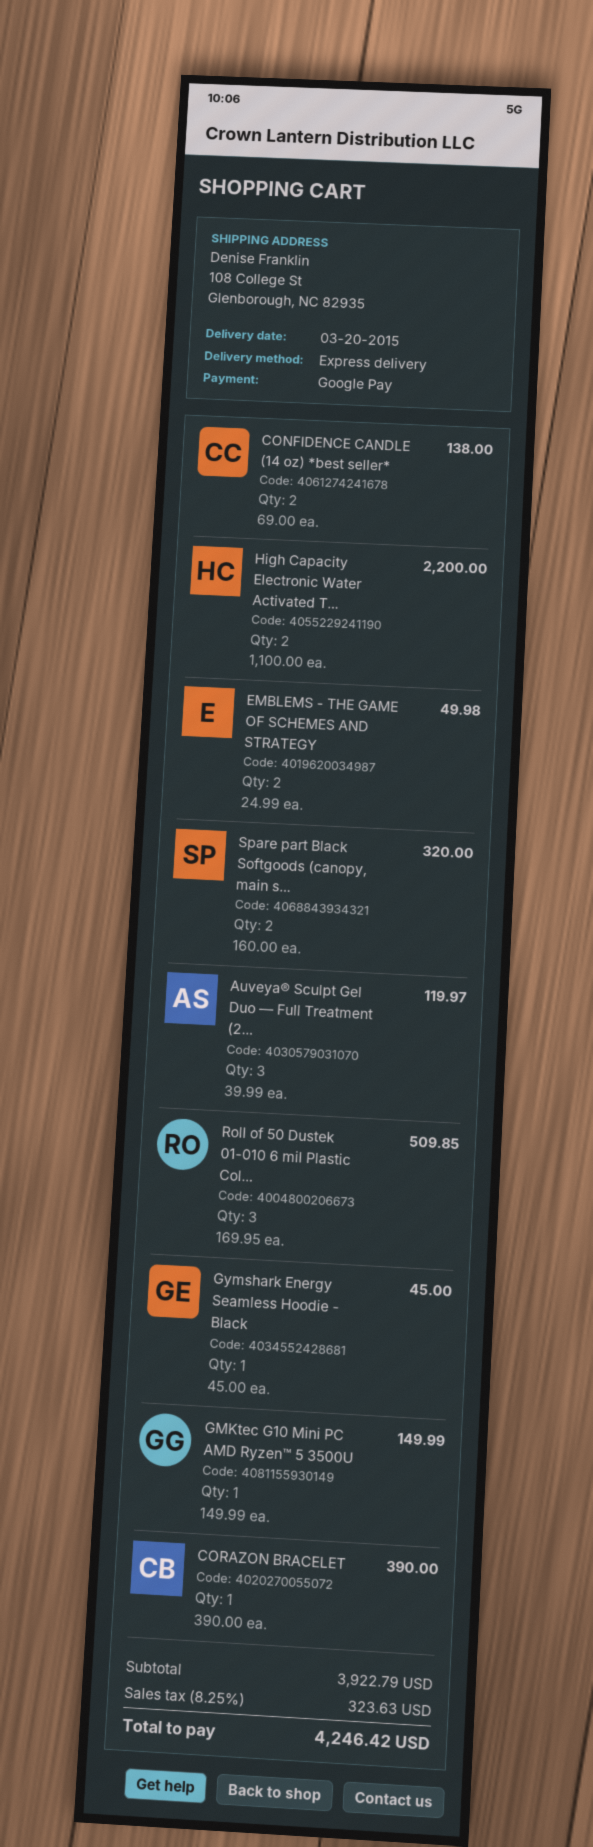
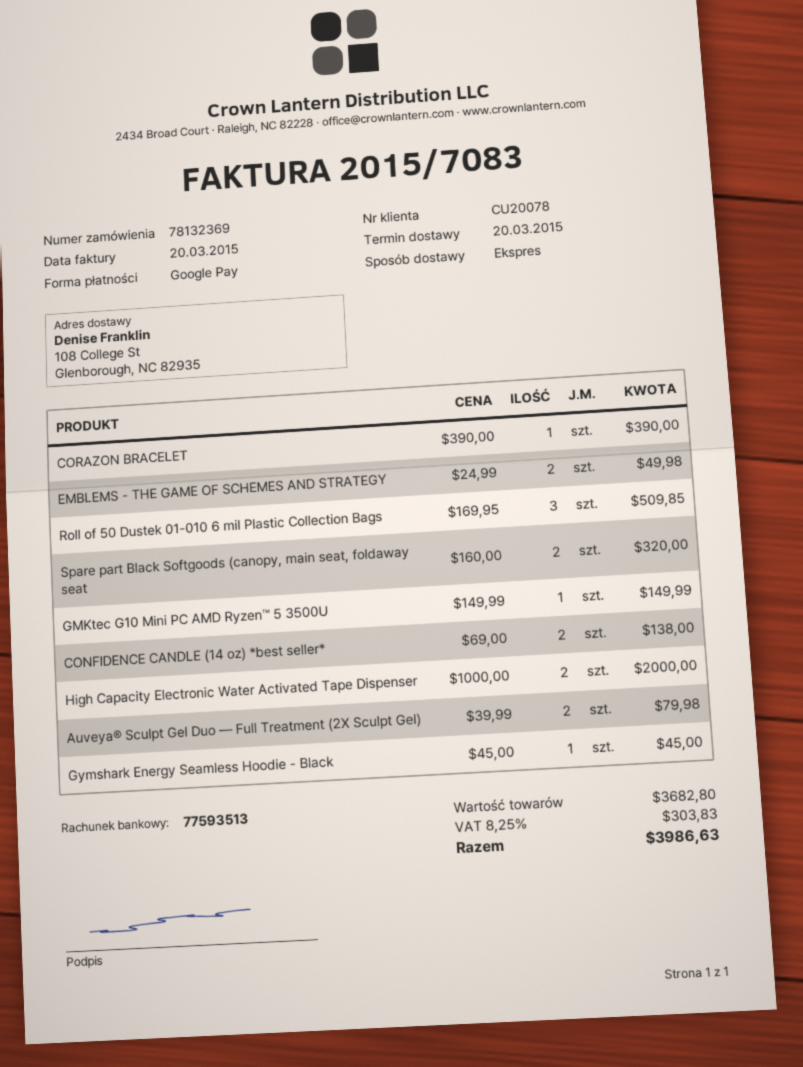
High Capacity Electronic Water Activated T...: 2 x 1100.00 = 2200.00 -> 2 x 1000.00 = 2000.00
Auveya® Sculpt Gel Duo — Full Treatment (2...: 3 x 39.99 = 119.97 -> 2 x 39.99 = 79.98
subtotal: 3922.79 -> 3682.80
tax: 8.25% = 323.63 -> 8.25% = 303.83
total: 4246.42 -> 3986.63

